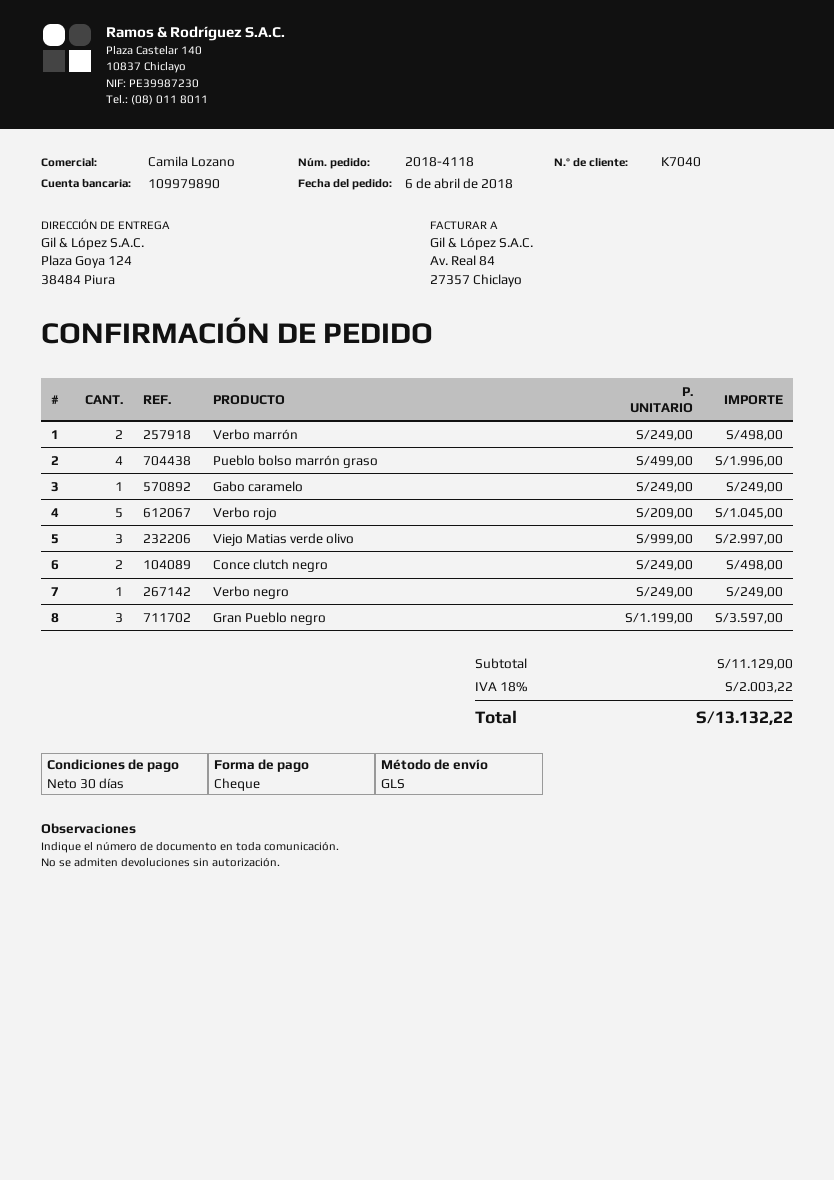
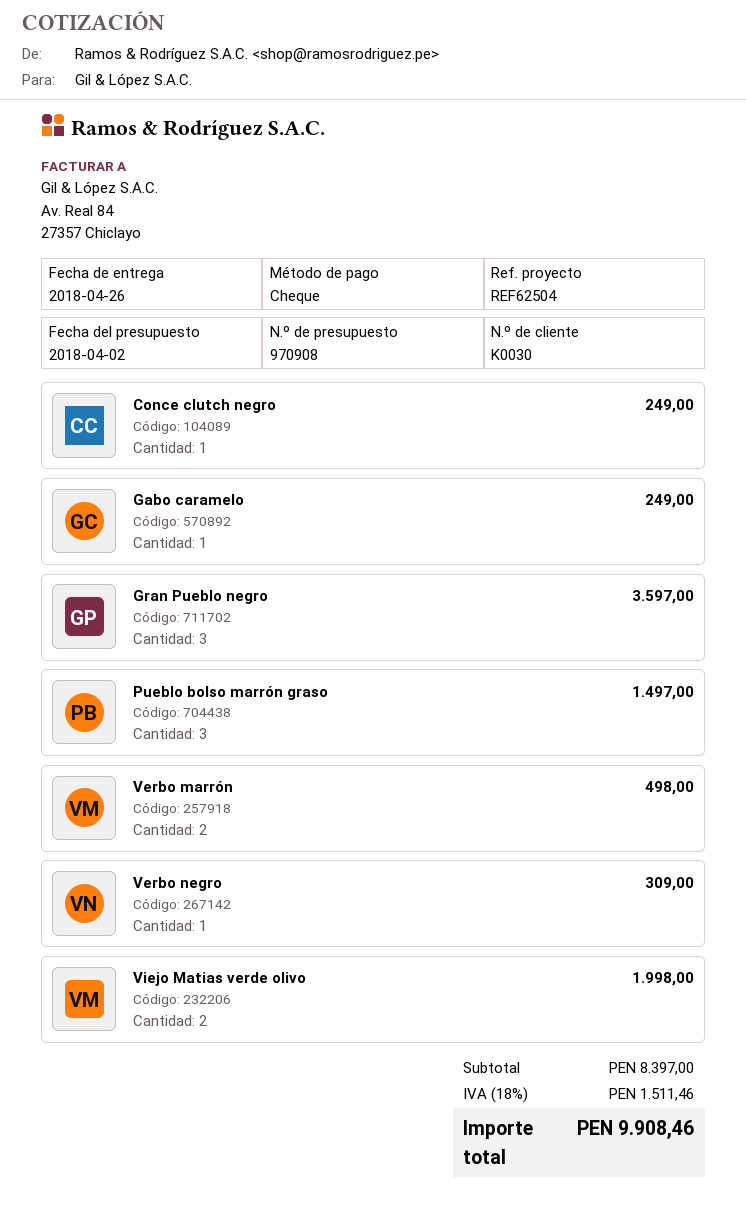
customer number: K7040 -> K0030
Pueblo bolso marrón graso: 4 for 1996.00 -> 3 for 1497.00
Verbo rojo: 5 for 1045.00 -> none
Viejo Matias verde olivo: 3 for 2997.00 -> 2 for 1998.00
Conce clutch negro: 2 for 498.00 -> 1 for 249.00
Verbo negro: 1 for 249.00 -> 1 for 309.00
subtotal: 11129.00 -> 8397.00
tax: 18% = 2003.22 -> 18% = 1511.46
total: 13132.22 -> 9908.46

